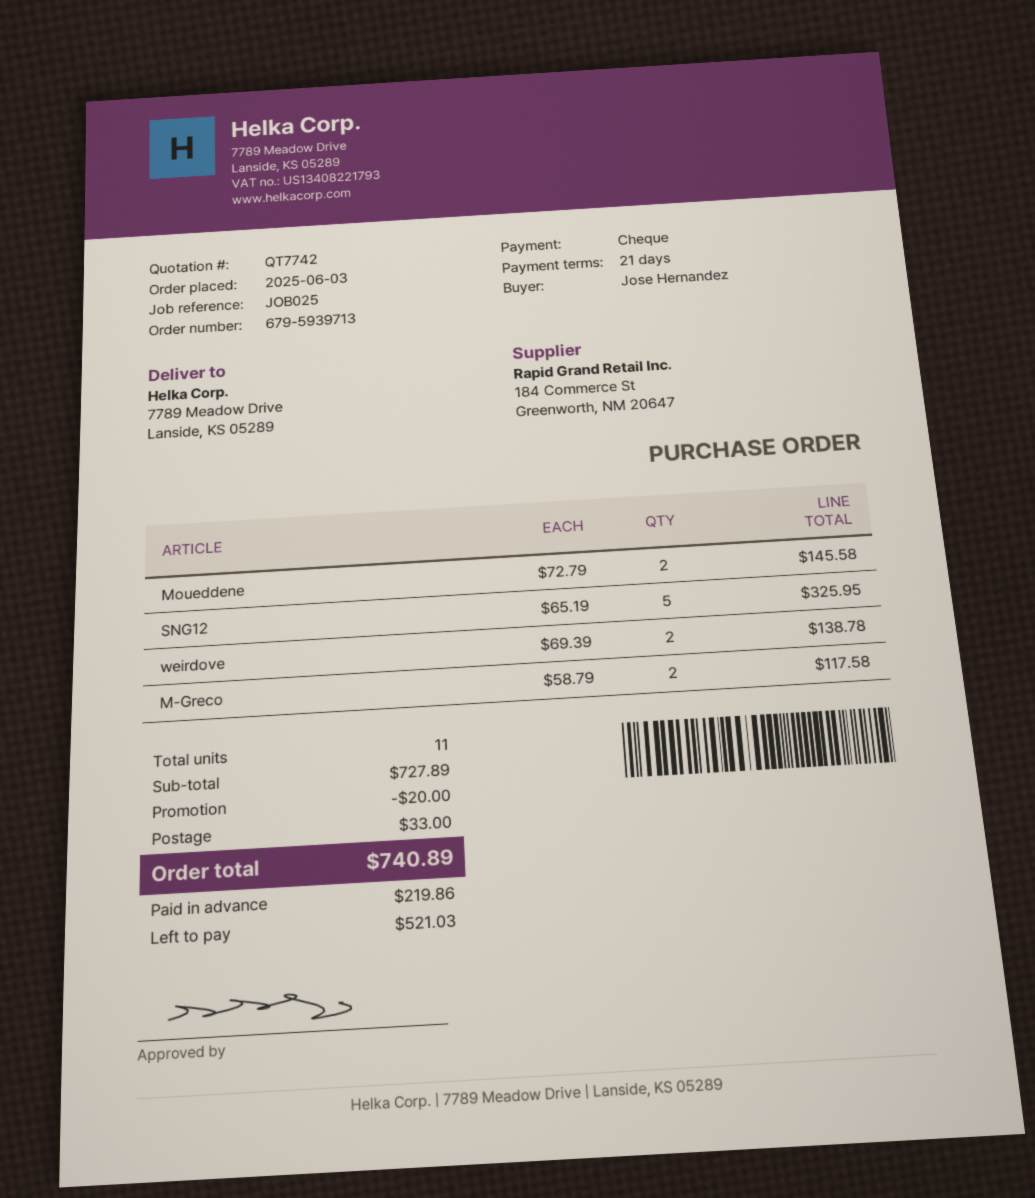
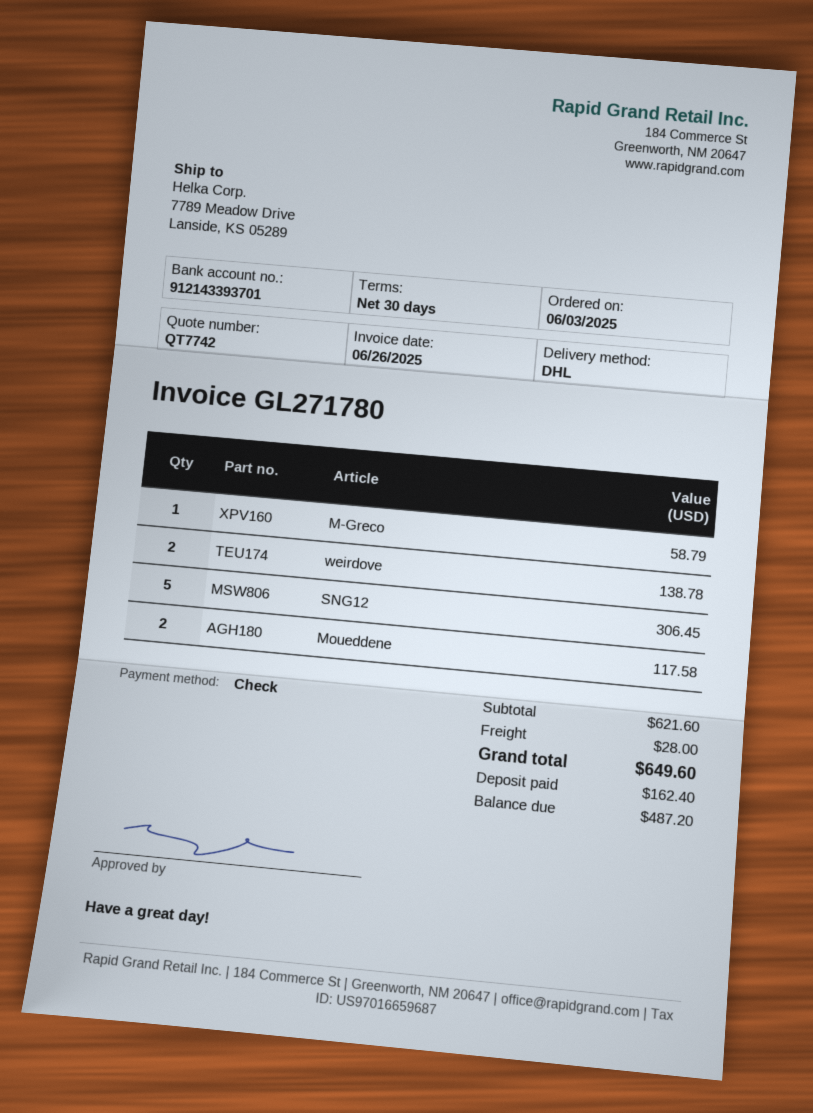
payment terms: 21 days -> 30 days
Moueddene: 2 for 145.58 -> 2 for 117.58
SNG12: 5 for 325.95 -> 5 for 306.45
M-Greco: 2 for 117.58 -> 1 for 58.79
subtotal: 727.89 -> 621.60
discount: 20.00 -> none
shipping: 33.00 -> 28.00
total: 740.89 -> 649.60
deposit: 219.86 -> 162.40
balance: 521.03 -> 487.20

